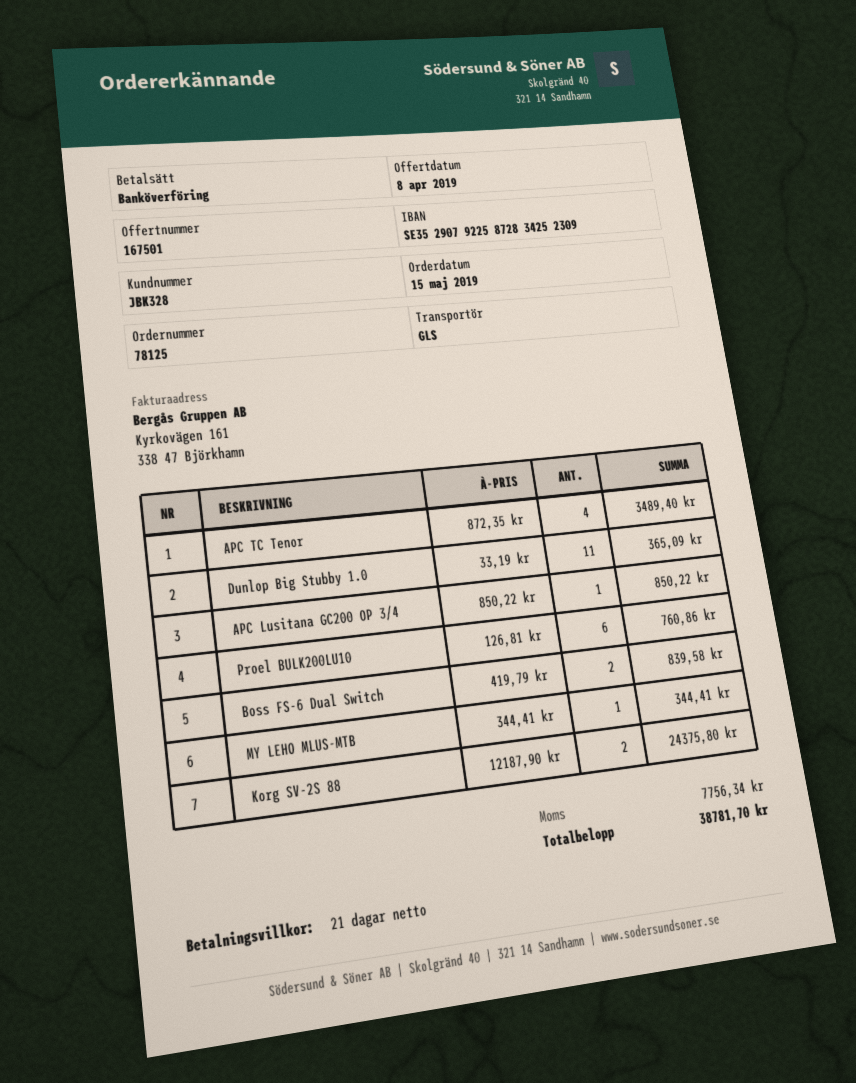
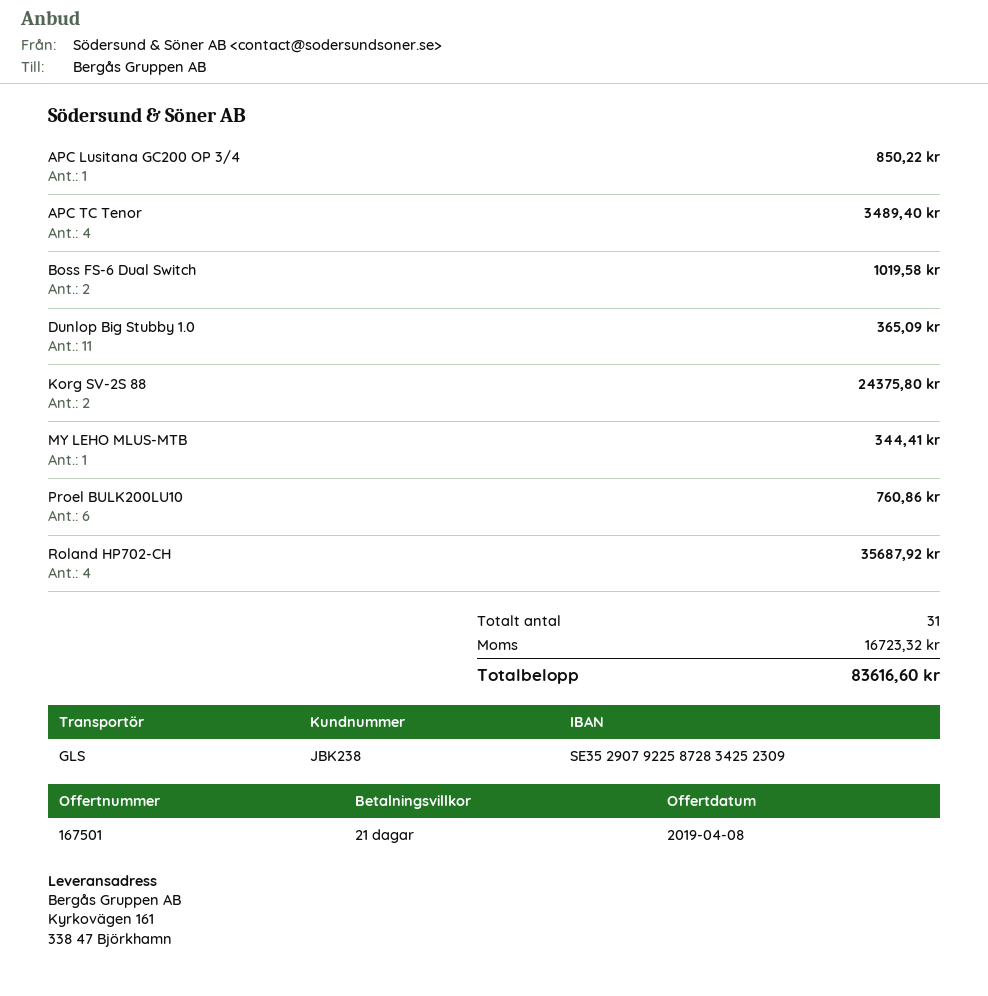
customer number: JBK328 -> JBK238
Boss FS-6 Dual Switch: 2 for 839.58 -> 2 for 1019.58
Roland HP702-CH: none -> 4 for 35687.92
tax: 7756.34 -> 16723.32
total: 38781.70 -> 83616.60

